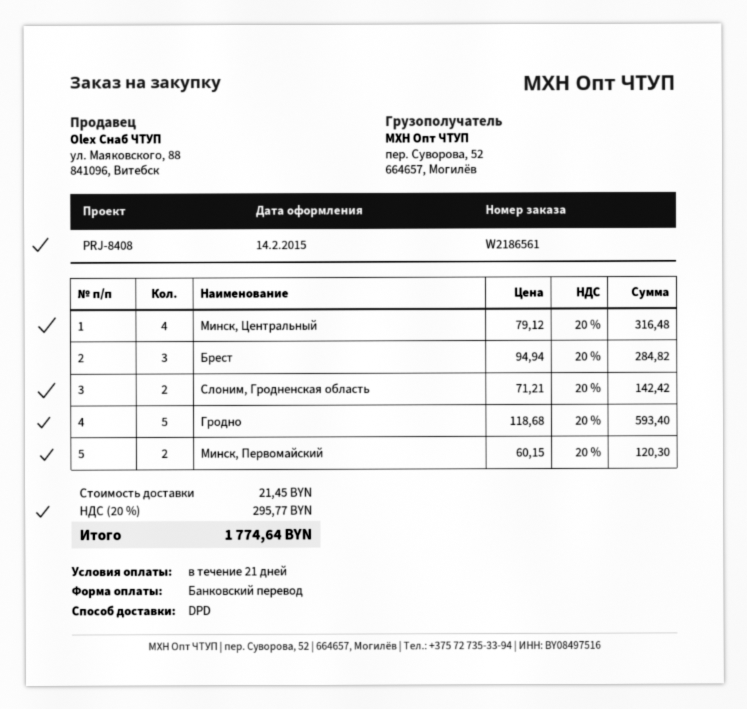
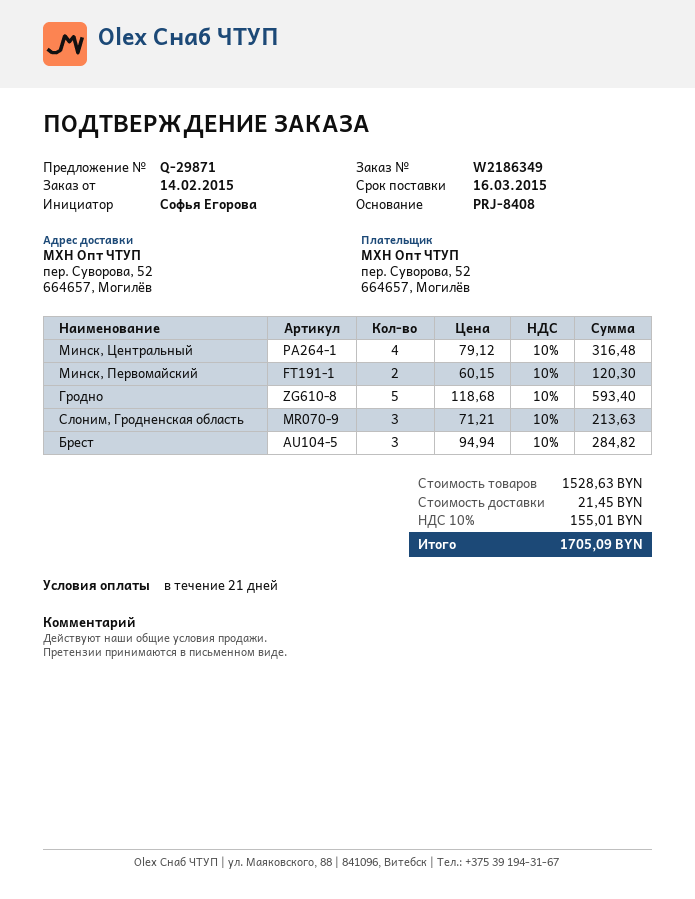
order number: W2186561 -> W2186349
Слоним, Гродненская область: 2 x 71.21 = 142.42 -> 3 x 71.21 = 213.63
tax: 20% = 295.77 -> 10% = 155.01
total: 1774.64 -> 1705.09

